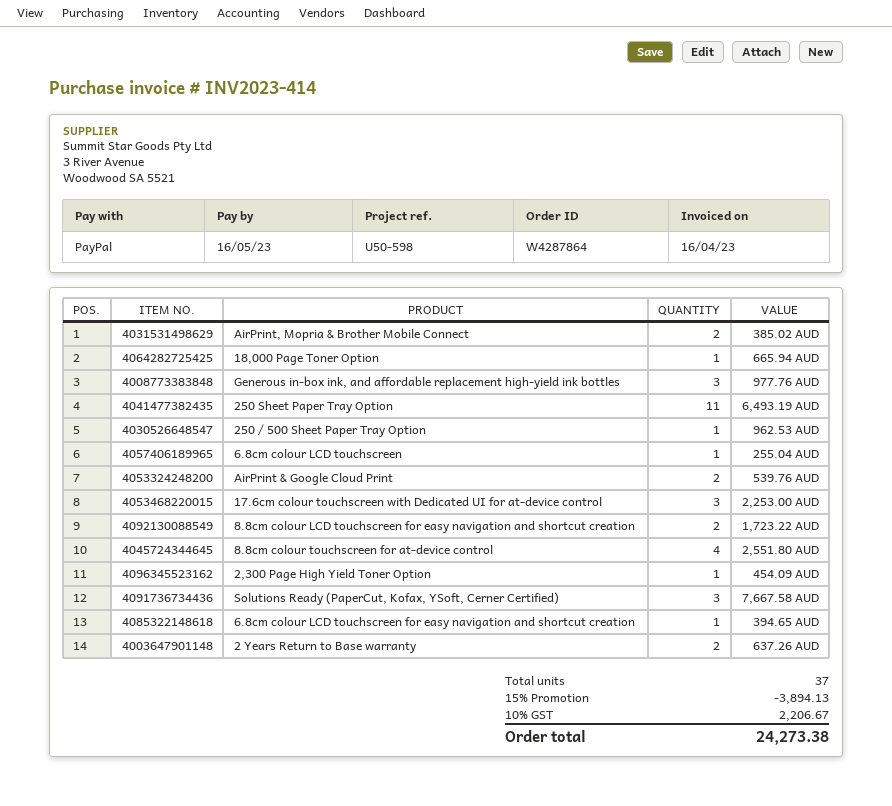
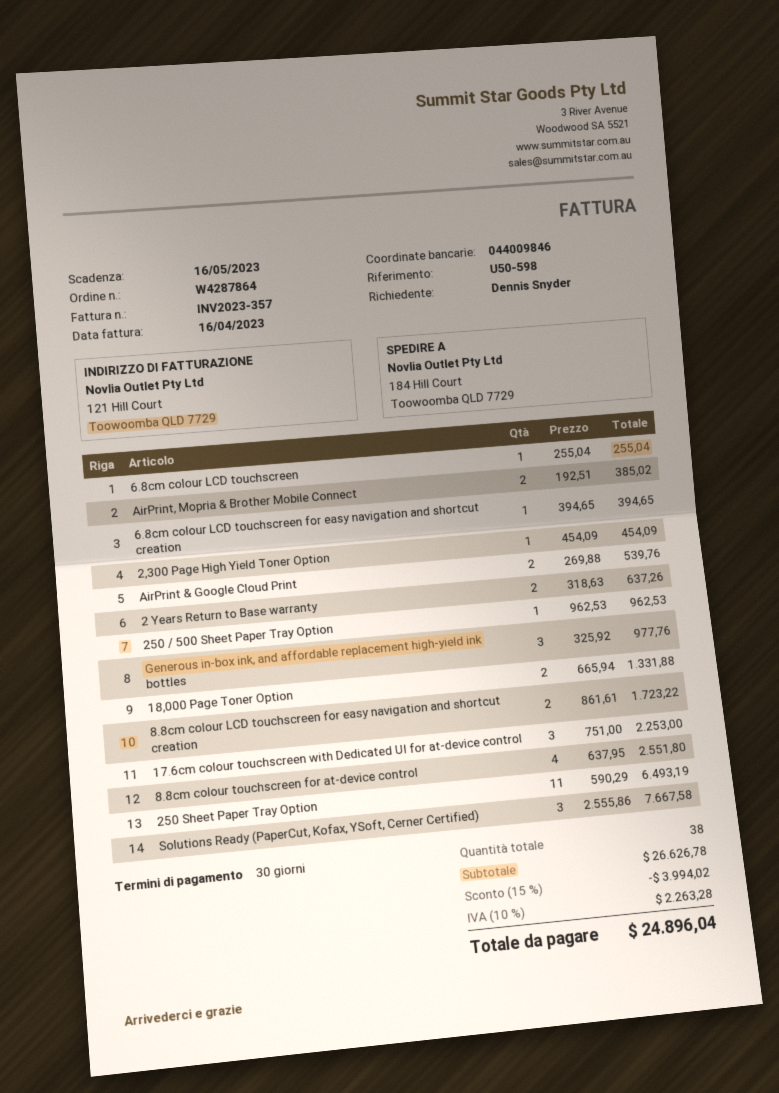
invoice number: INV2023-414 -> INV2023-357
18,000 Page Toner Option: 1 for 665.94 -> 2 for 1331.88
total quantity: 37 -> 38
discount: 15% = 3894.13 -> 15% = 3994.02
tax: 10% = 2206.67 -> 10% = 2263.28
total: 24273.38 -> 24896.04

